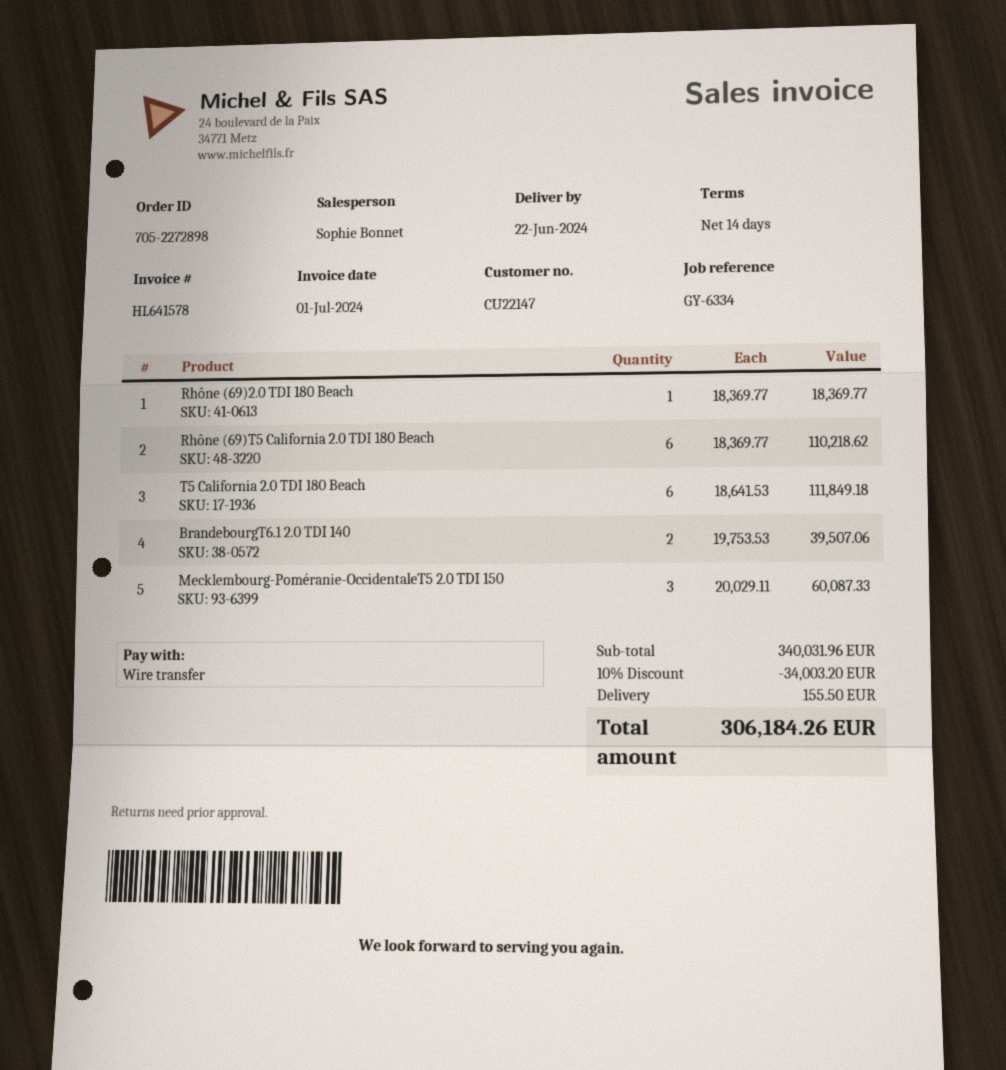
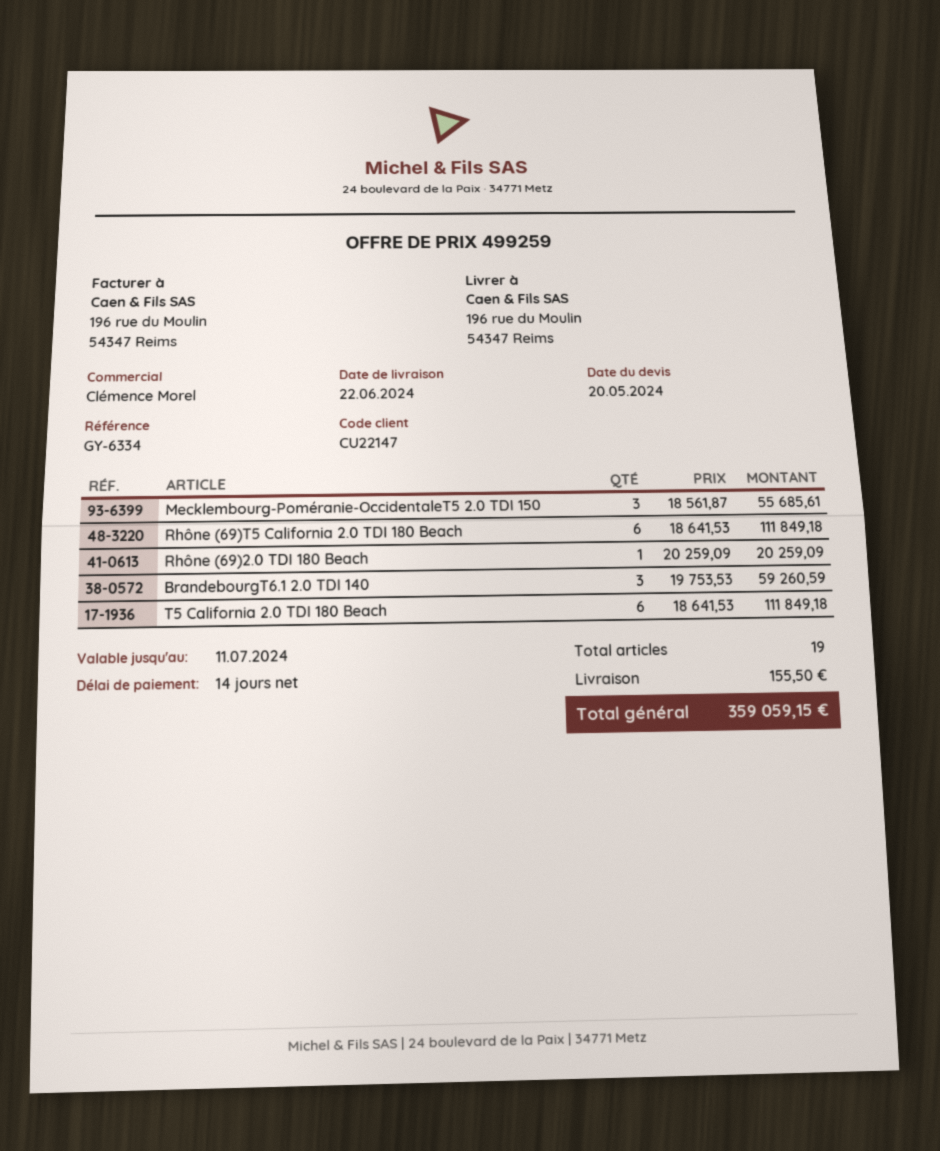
sales rep: Sophie Bonnet -> Clémence Morel
Rhône (69)2.0 TDI 180 Beach: 1 x 18369.77 = 18369.77 -> 1 x 20259.09 = 20259.09
Rhône (69)T5 California 2.0 TDI 180 Beach: 6 x 18369.77 = 110218.62 -> 6 x 18641.53 = 111849.18
BrandebourgT6.1 2.0 TDI 140: 2 x 19753.53 = 39507.06 -> 3 x 19753.53 = 59260.59
Mecklembourg-Poméranie-OccidentaleT5 2.0 TDI 150: 3 x 20029.11 = 60087.33 -> 3 x 18561.87 = 55685.61
discount: 10% = 34003.20 -> none
total: 306184.26 -> 359059.15

